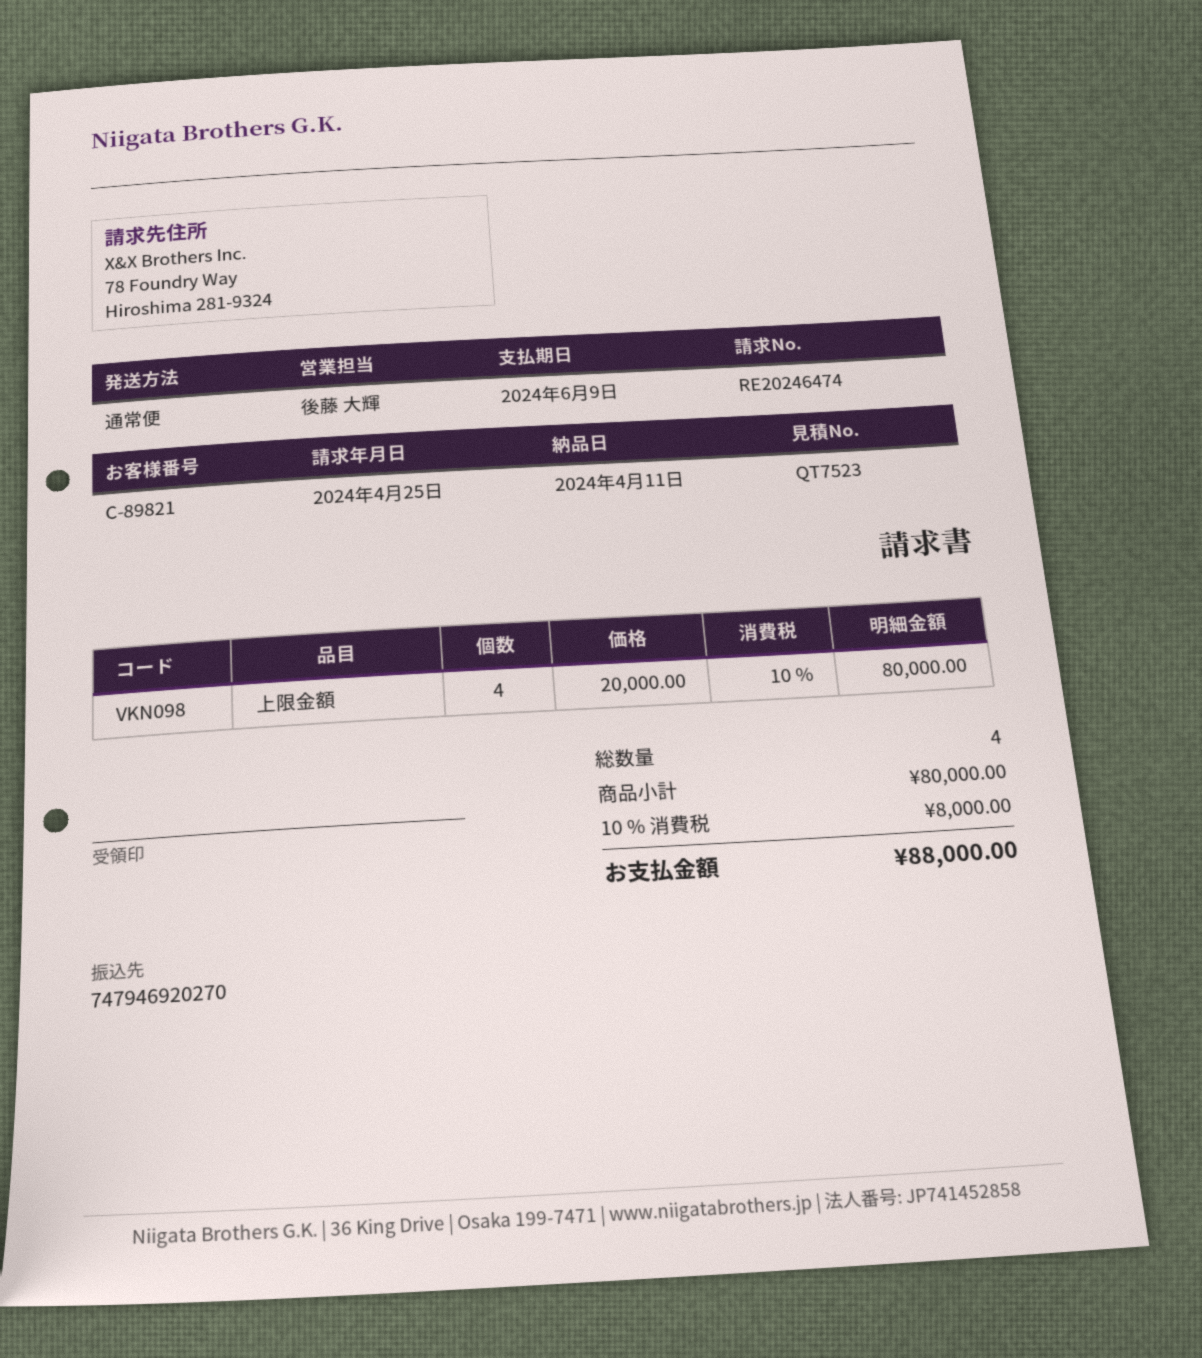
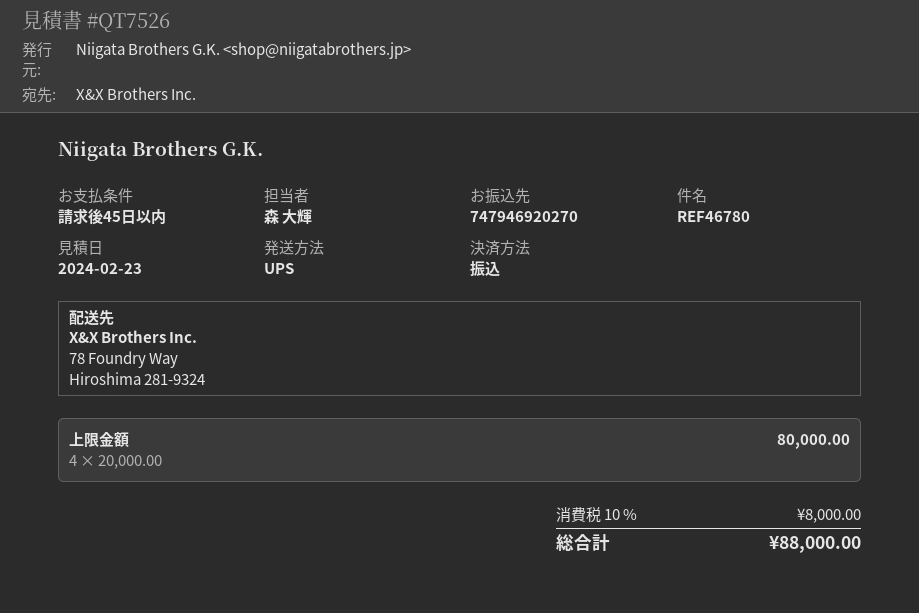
quote number: QT7523 -> QT7526
sales rep: 後藤 大輝 -> 森 大輝
shipping method: standard -> UPS

